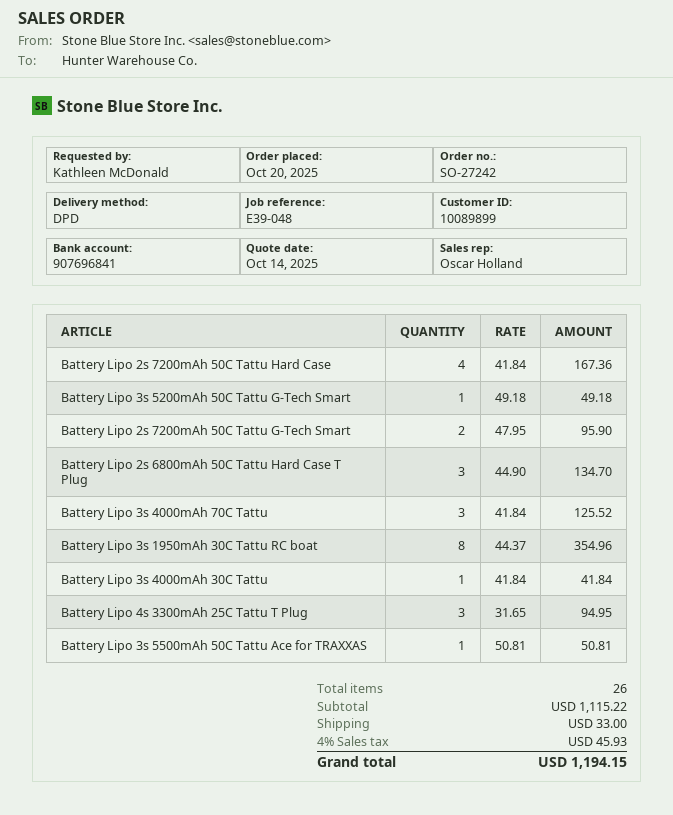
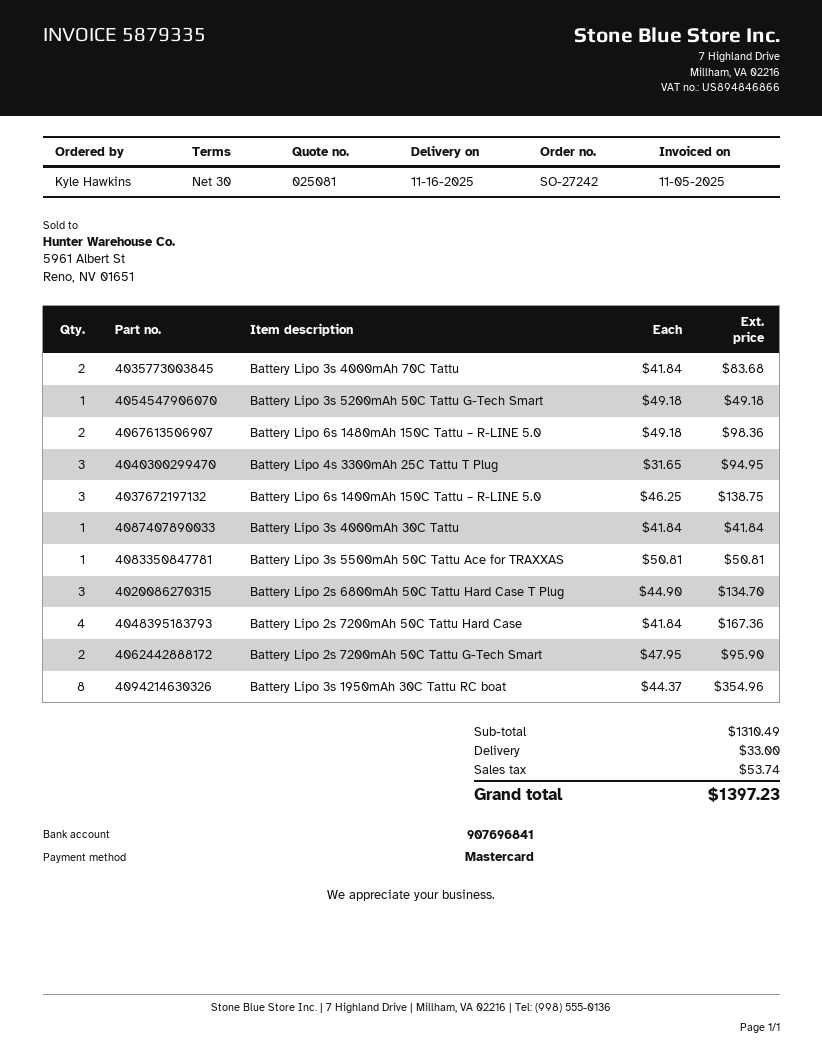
ordered by: Kathleen McDonald -> Kyle Hawkins
Battery Lipo 3s 4000mAh 70C Tattu: 3 x 41.84 = 125.52 -> 2 x 41.84 = 83.68
Battery Lipo 6s 1480mAh 150C Tattu – R-LINE 5.0: none -> 2 x 49.18 = 98.36
Battery Lipo 6s 1400mAh 150C Tattu – R-LINE 5.0: none -> 3 x 46.25 = 138.75
subtotal: 1115.22 -> 1310.49
tax: 45.93 -> 53.74
total: 1194.15 -> 1397.23

